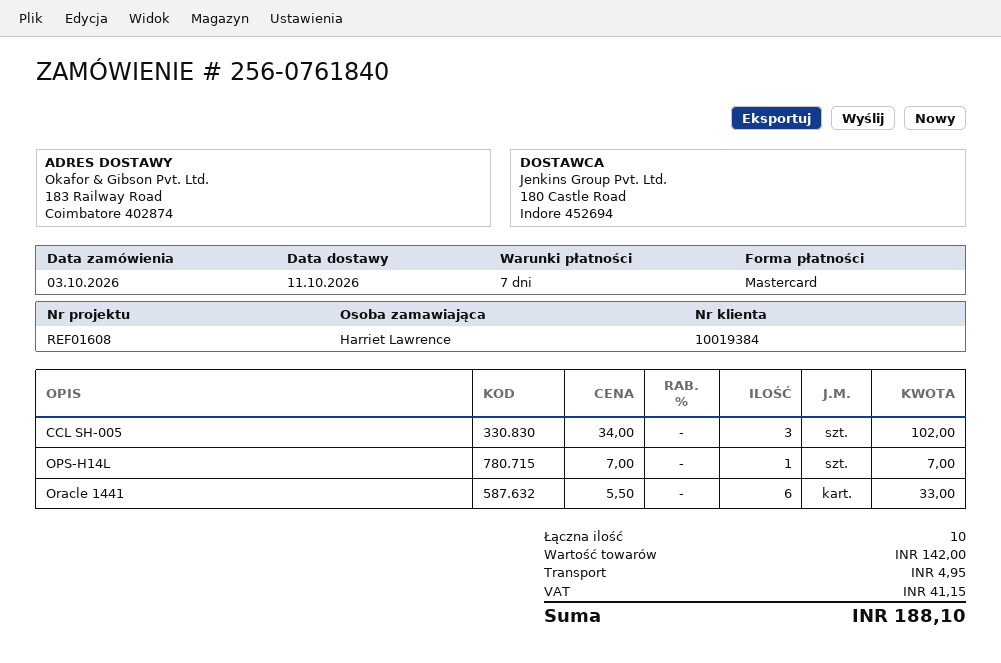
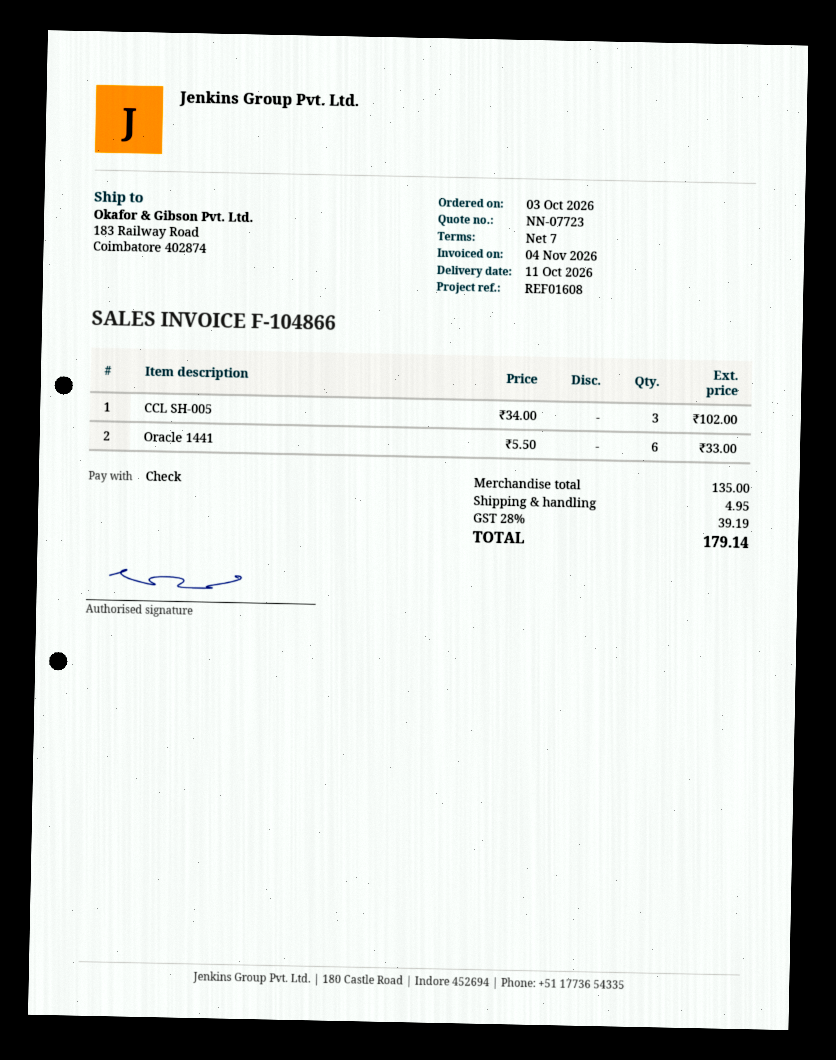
payment method: Mastercard -> cheque
OPS-H14L: 1 x 7.00 = 7.00 -> none
subtotal: 142.00 -> 135.00
tax: 41.15 -> 39.19
total: 188.10 -> 179.14

